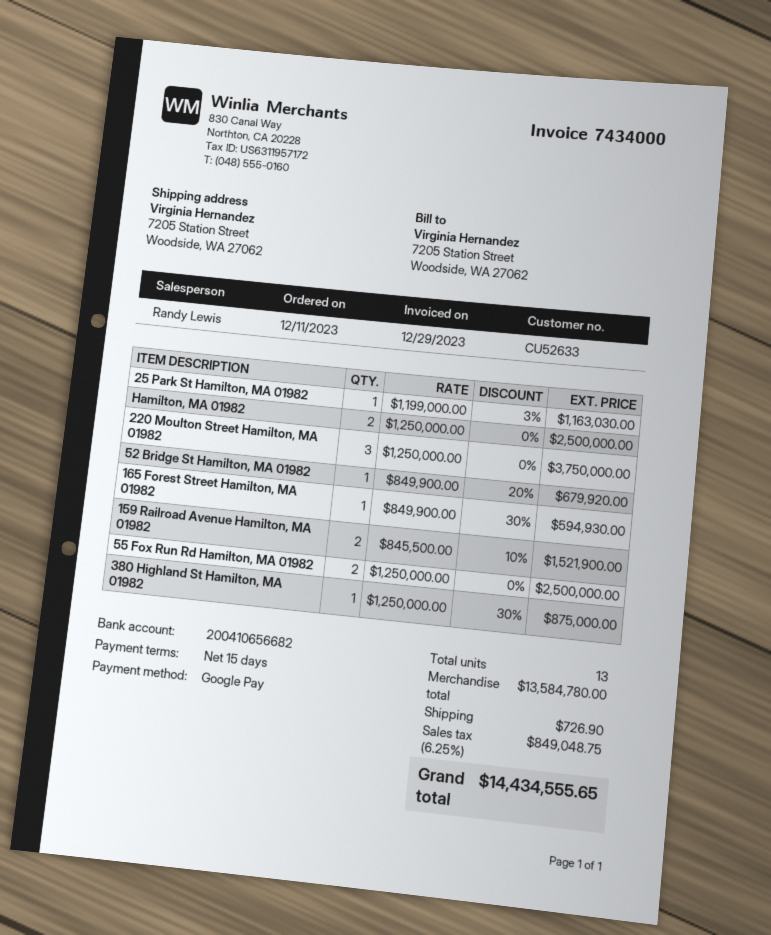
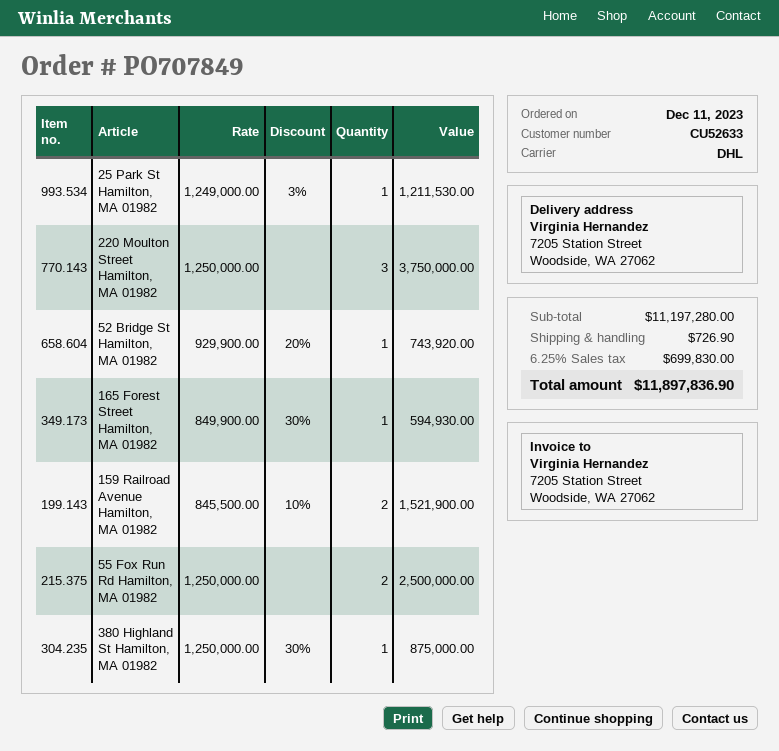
25 Park St Hamilton, MA 01982: 1 x 1199000.00 - 3% = 1163030.00 -> 1 x 1249000.00 - 3% = 1211530.00
Hamilton, MA 01982: 2 x 1250000.00 = 2500000.00 -> none
52 Bridge St Hamilton, MA 01982: 1 x 849900.00 - 20% = 679920.00 -> 1 x 929900.00 - 20% = 743920.00
subtotal: 13584780.00 -> 11197280.00
tax: 6.25% = 849048.75 -> 6.25% = 699830.00
total: 14434555.65 -> 11897836.90

